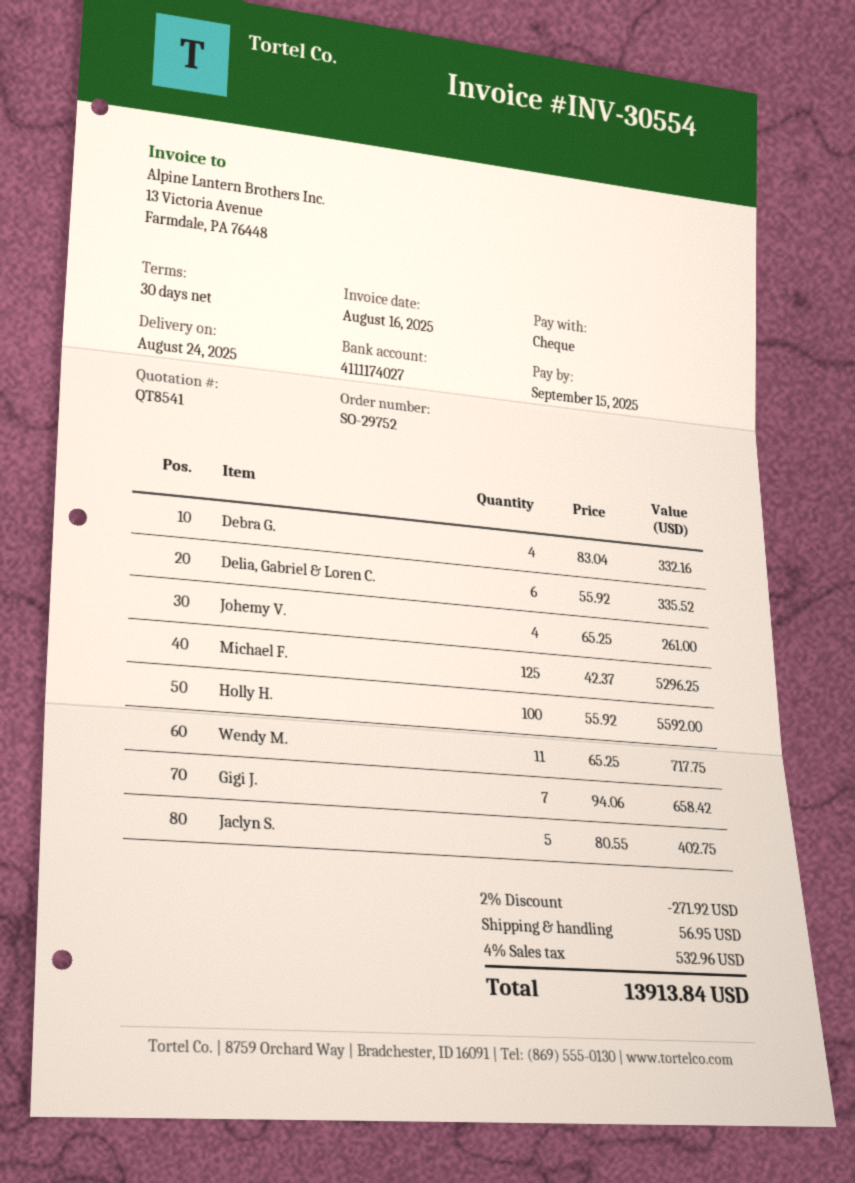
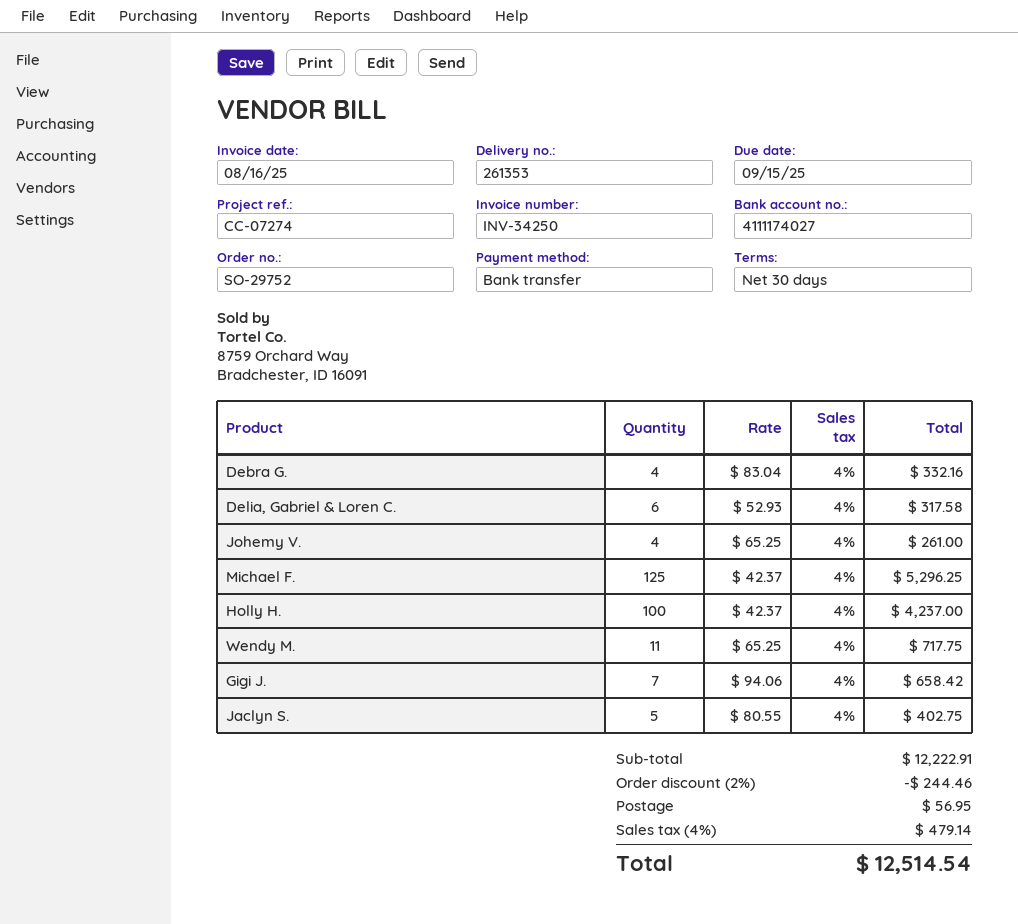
invoice number: INV-30554 -> INV-34250
payment method: cheque -> bank transfer
Delia, Gabriel & Loren C.: 6 x 55.92 = 335.52 -> 6 x 52.93 = 317.58
Holly H.: 100 x 55.92 = 5592.00 -> 100 x 42.37 = 4237.00
discount: 2% = 271.92 -> 2% = 244.46
tax: 4% = 532.96 -> 4% = 479.14
total: 13913.84 -> 12514.54

